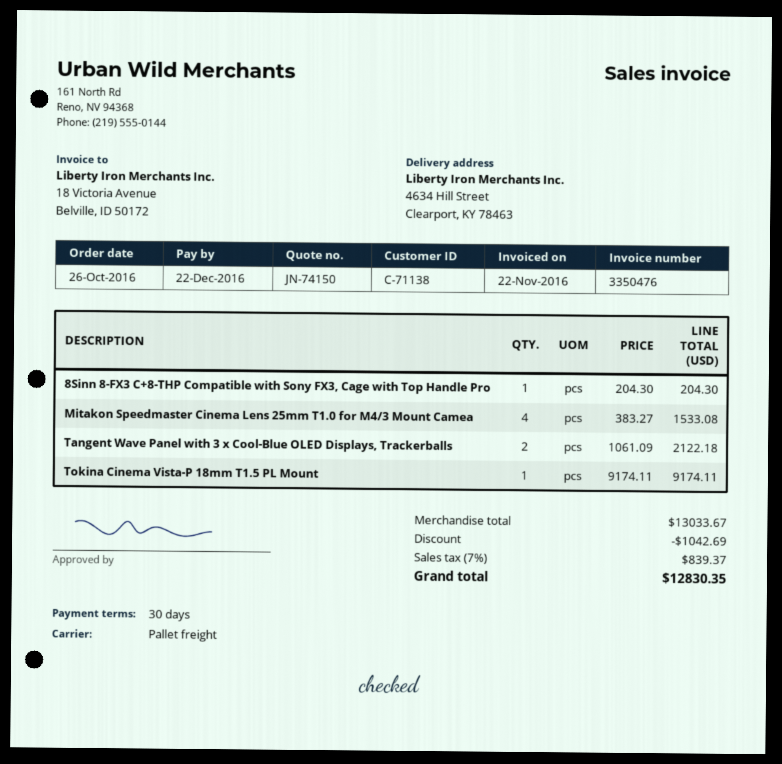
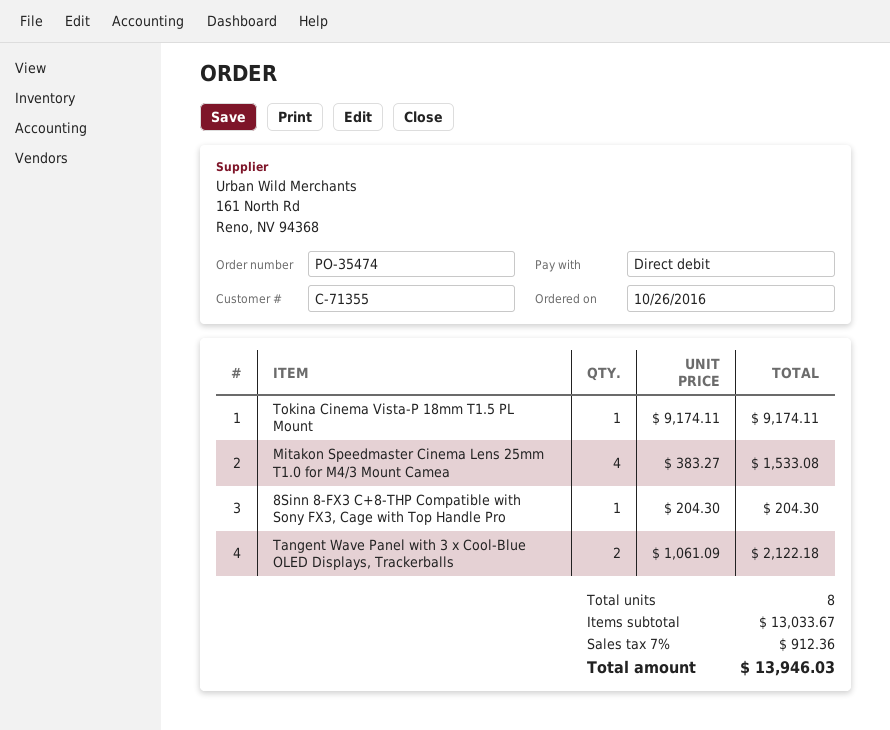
customer number: C-71138 -> C-71355
discount: 1042.69 -> none
tax: 7% = 839.37 -> 7% = 912.36
total: 12830.35 -> 13946.03

